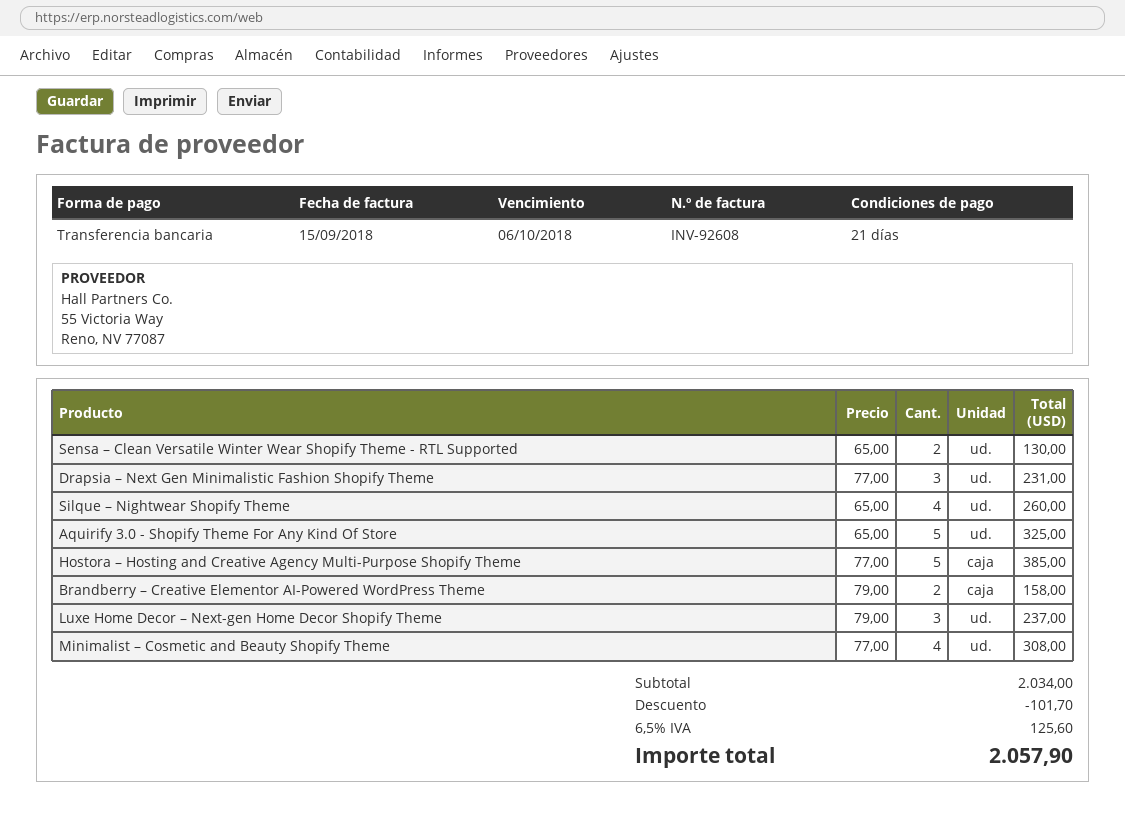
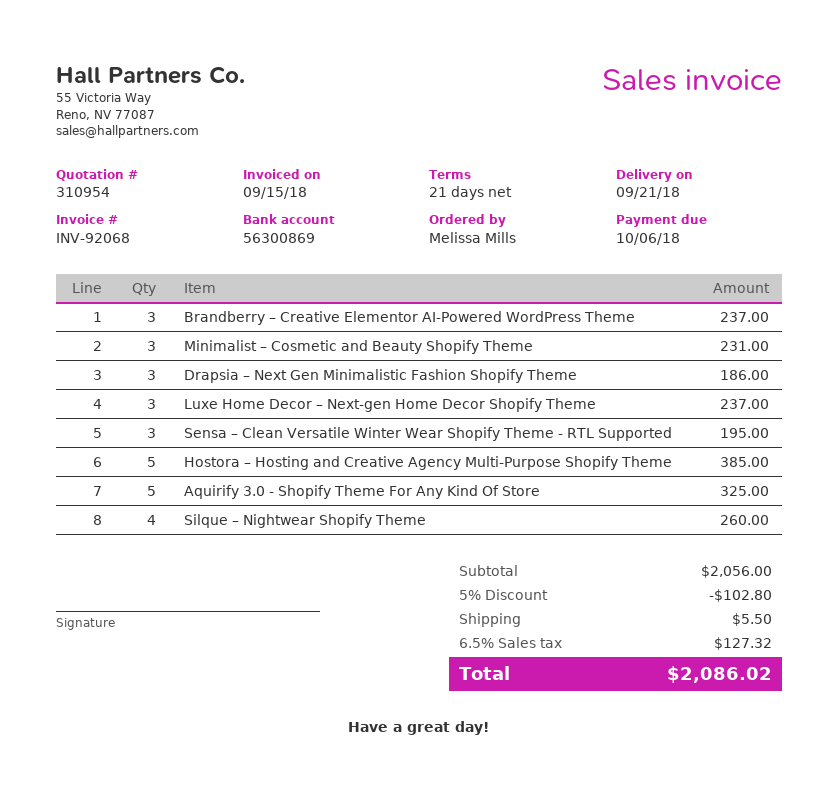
invoice number: INV-92608 -> INV-92068
Sensa – Clean Versatile Winter Wear Shopify Theme - RTL Supported: 2 for 130.00 -> 3 for 195.00
Drapsia – Next Gen Minimalistic Fashion Shopify Theme: 3 for 231.00 -> 3 for 186.00
Brandberry – Creative Elementor AI-Powered WordPress Theme: 2 for 158.00 -> 3 for 237.00
Minimalist – Cosmetic and Beauty Shopify Theme: 4 for 308.00 -> 3 for 231.00
subtotal: 2034.00 -> 2056.00
discount: 101.70 -> 102.80
shipping: none -> 5.50
tax: 6.5% = 125.60 -> 6.5% = 127.32
total: 2057.90 -> 2086.02

